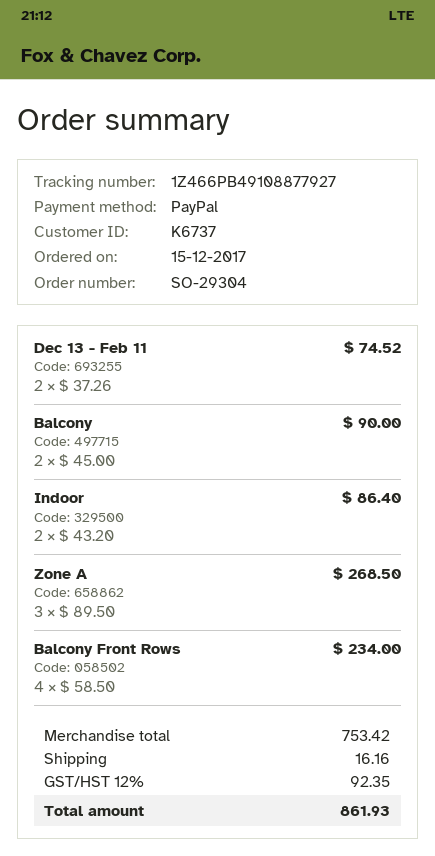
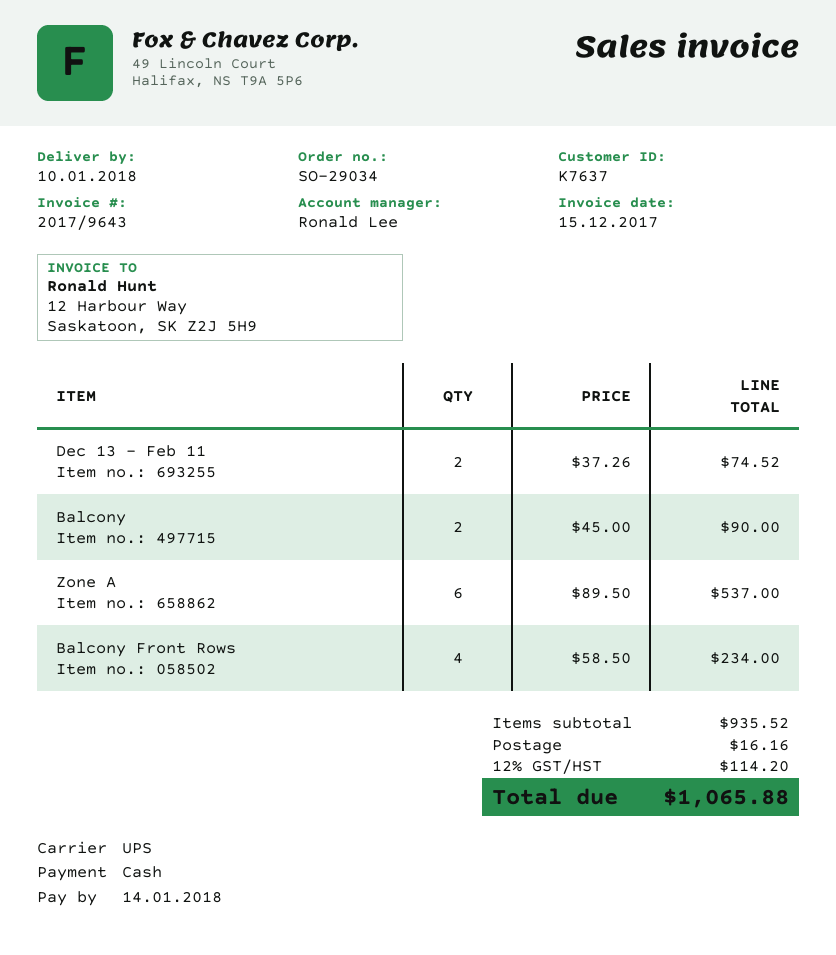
order number: SO-29304 -> SO-29034
customer number: K6737 -> K7637
payment method: PayPal -> cash
Indoor: 2 x 43.20 = 86.40 -> none
Zone A: 3 x 89.50 = 268.50 -> 6 x 89.50 = 537.00
subtotal: 753.42 -> 935.52
tax: 12% = 92.35 -> 12% = 114.20
total: 861.93 -> 1065.88

